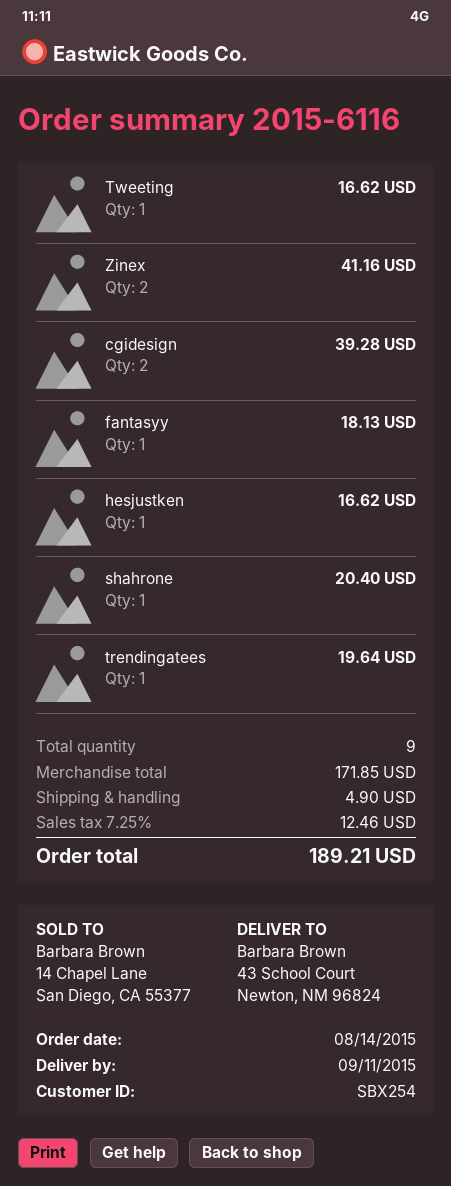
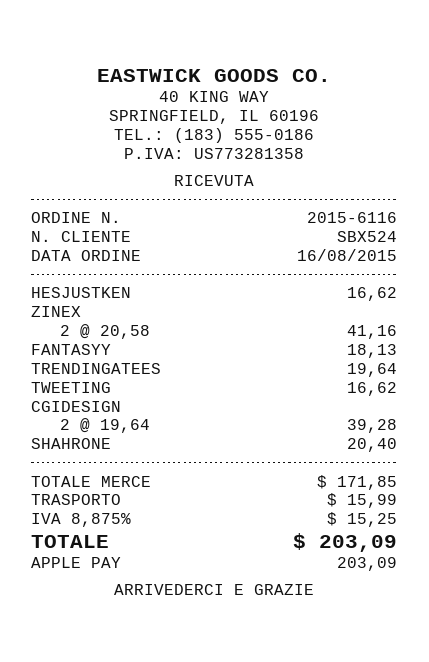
order date: 2015-08-14 -> 2015-08-16
customer number: SBX254 -> SBX524
shipping: 4.90 -> 15.99
tax: 7.25% = 12.46 -> 8.875% = 15.25
total: 189.21 -> 203.09

